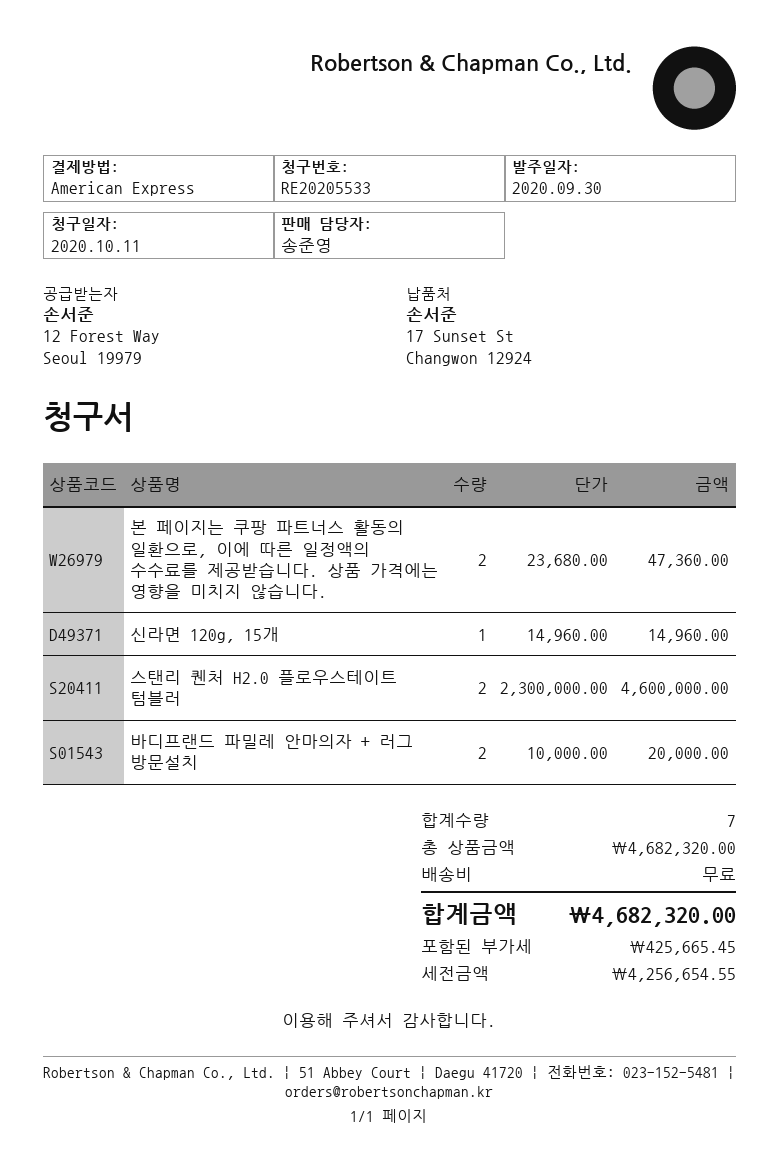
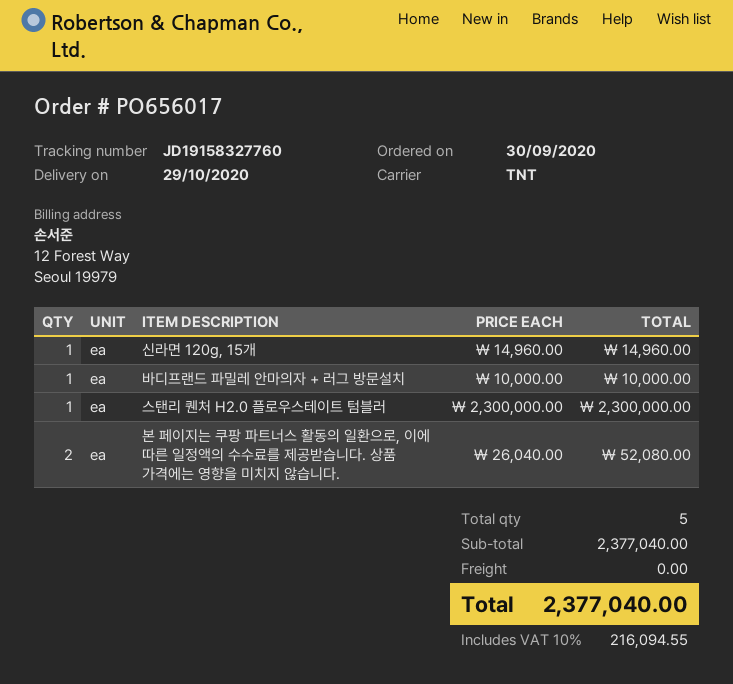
본 페이지는 쿠팡 파트너스 활동의 일환으로, 이에 따른 일정액의 수수료를 제공받습니다. 상품 가격에는 영향을 미치지 않습니다.: 2 x 23680.00 = 47360.00 -> 2 x 26040.00 = 52080.00
스탠리 퀜처 H2.0 플로우스테이트 텀블러: 2 x 2300000.00 = 4600000.00 -> 1 x 2300000.00 = 2300000.00
바디프랜드 파밀레 안마의자 + 러그 방문설치: 2 x 10000.00 = 20000.00 -> 1 x 10000.00 = 10000.00
total quantity: 7 -> 5
subtotal: 4682320.00 -> 2377040.00
tax: 425665.45 -> 216094.55
total: 4682320.00 -> 2377040.00

